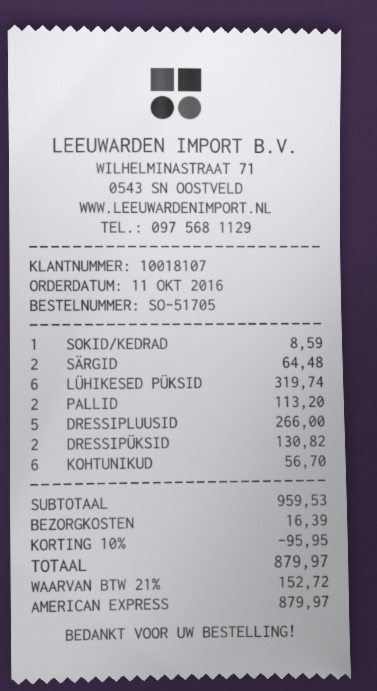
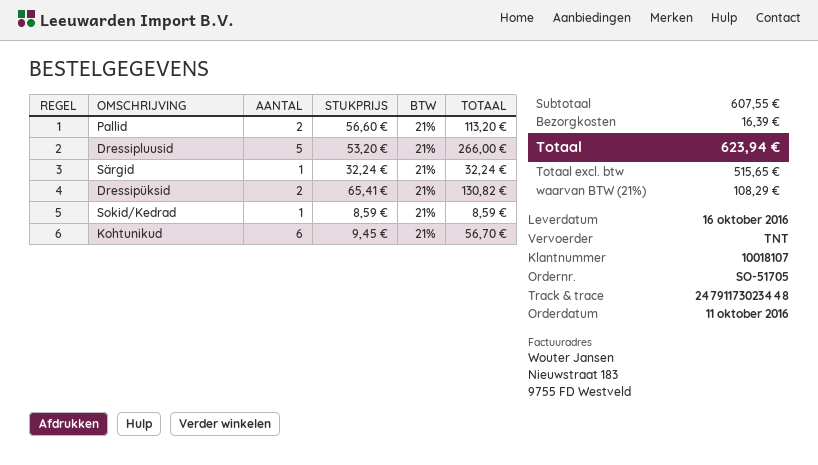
SÄRGID: 2 for 64.48 -> 1 for 32.24
LÜHIKESED PÜKSID: 6 for 319.74 -> none
subtotal: 959.53 -> 607.55
discount: 10% = 95.95 -> none
tax: 21% = 152.72 -> 21% = 108.29
total: 879.97 -> 623.94

